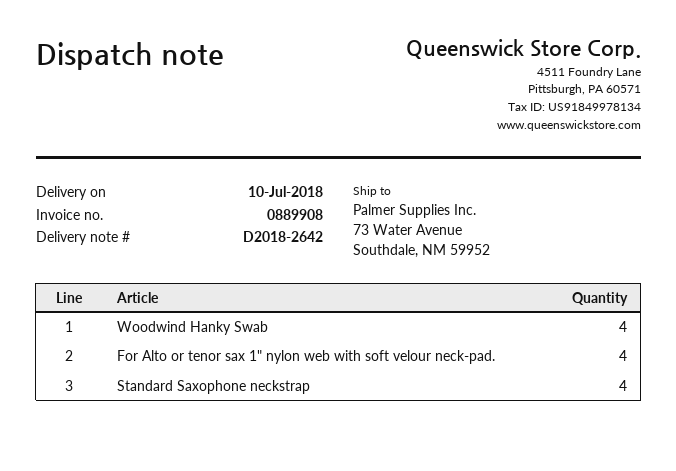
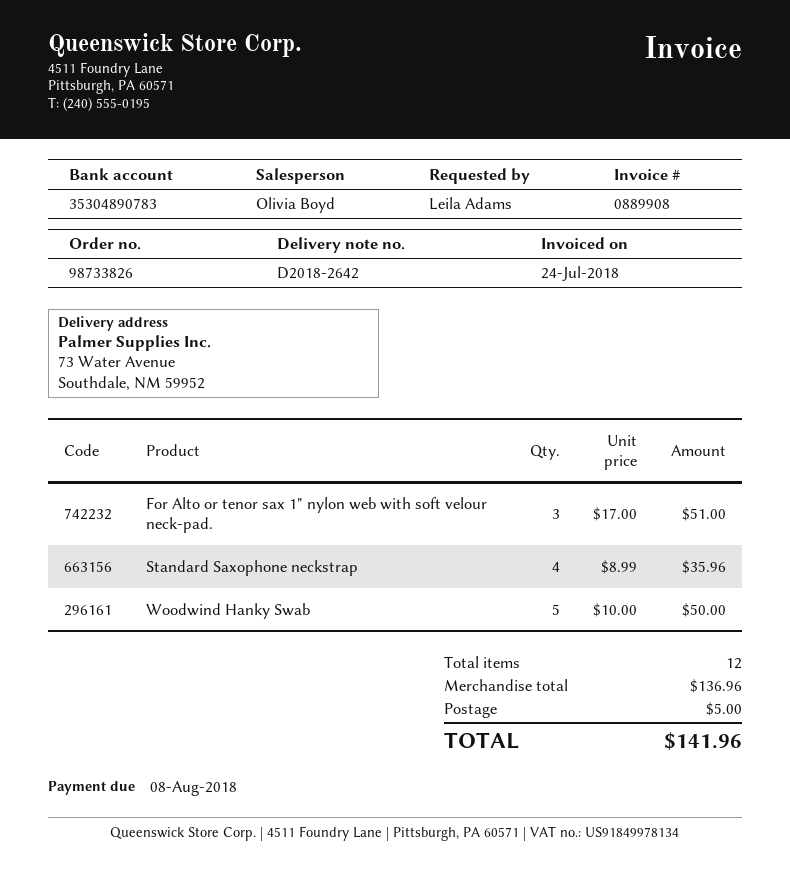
Woodwind Hanky Swab: 4 -> 5
For Alto or tenor sax 1" nylon web with soft velour neck-pad.: 4 -> 3

